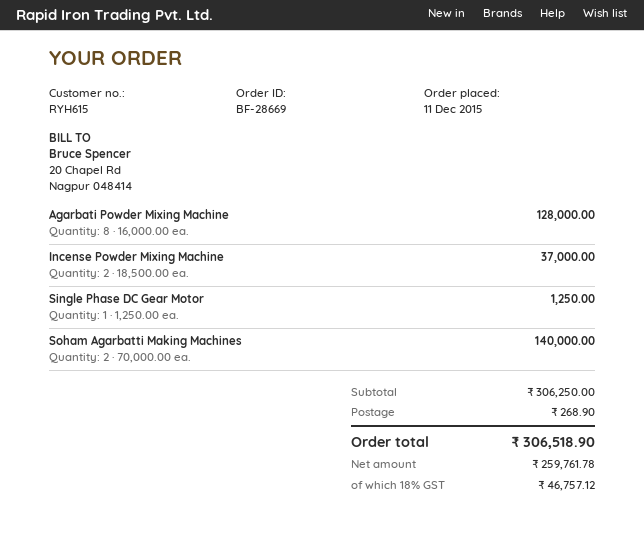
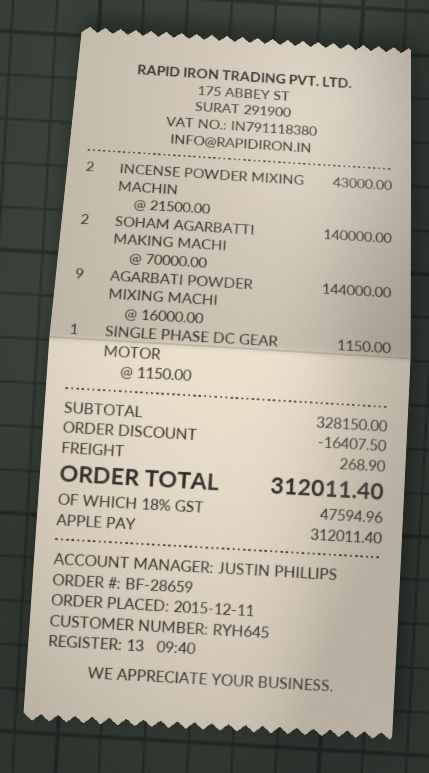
order number: BF-28669 -> BF-28659
customer number: RYH615 -> RYH645
Agarbati Powder Mixing Machine: 8 x 16000.00 = 128000.00 -> 9 x 16000.00 = 144000.00
Incense Powder Mixing Machine: 2 x 18500.00 = 37000.00 -> 2 x 21500.00 = 43000.00
Single Phase DC Gear Motor: 1 x 1250.00 = 1250.00 -> 1 x 1150.00 = 1150.00
subtotal: 306250.00 -> 328150.00
discount: none -> 16407.50
tax: 18% = 46757.12 -> 18% = 47594.96
total: 306518.90 -> 312011.40

